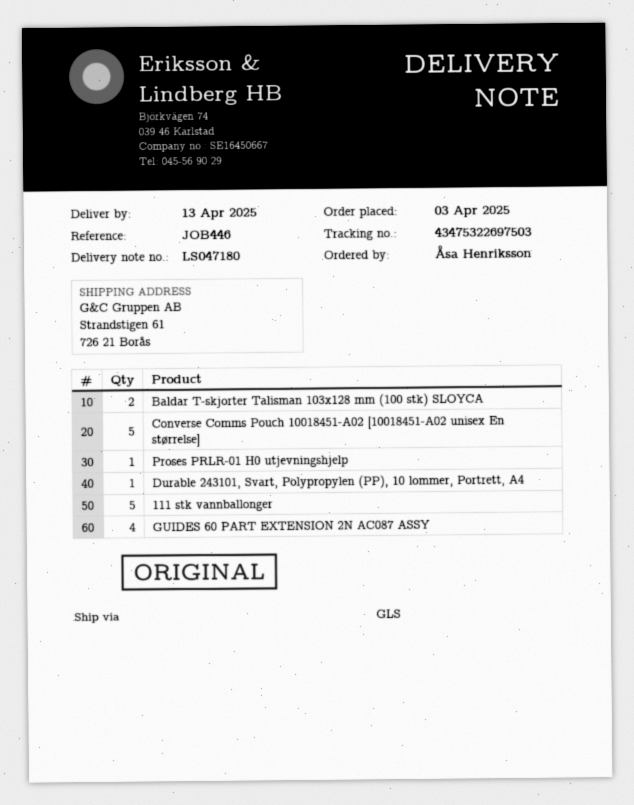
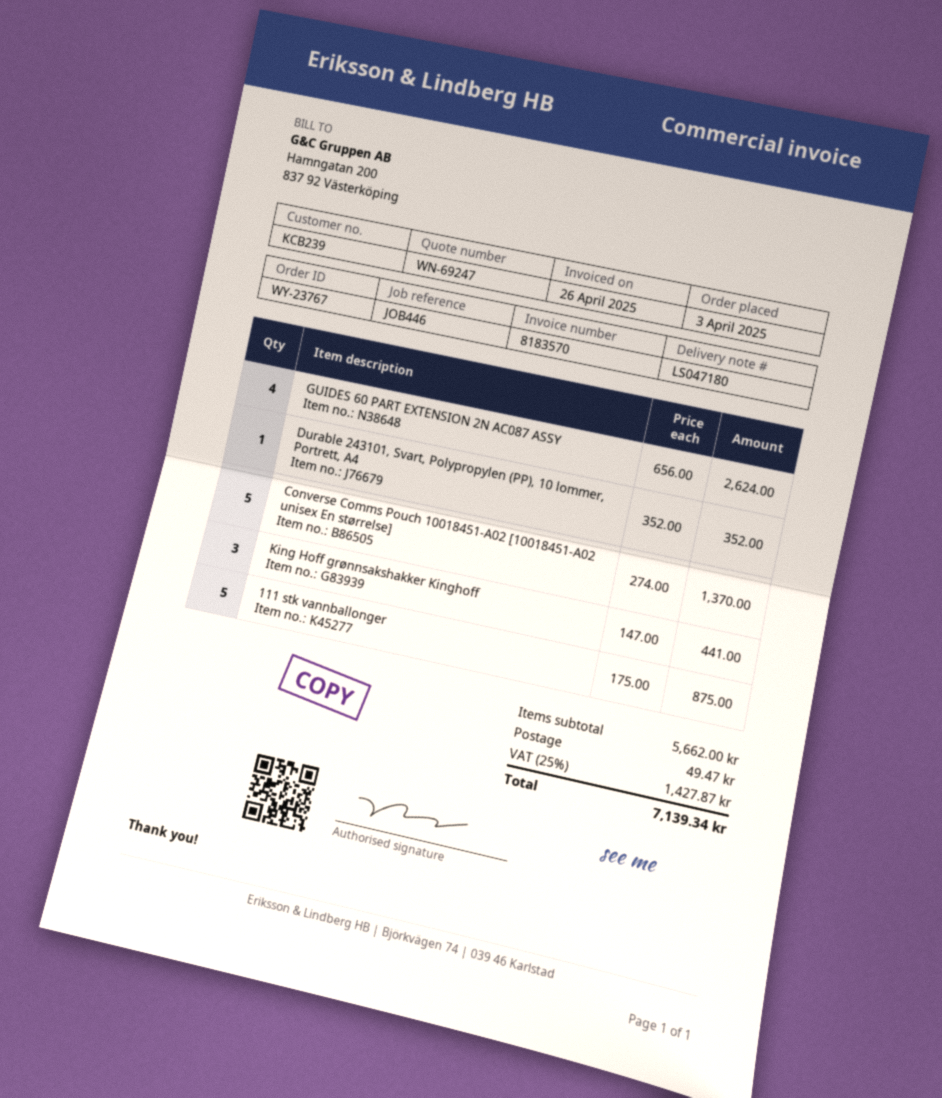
Baldar T-skjorter Talisman 103x128 mm (100 stk) SLOYCA: 2 -> none
Proses PRLR-01 H0 utjevningshjelp: 1 -> none
King Hoff grønnsakshakker Kinghoff: none -> 3

